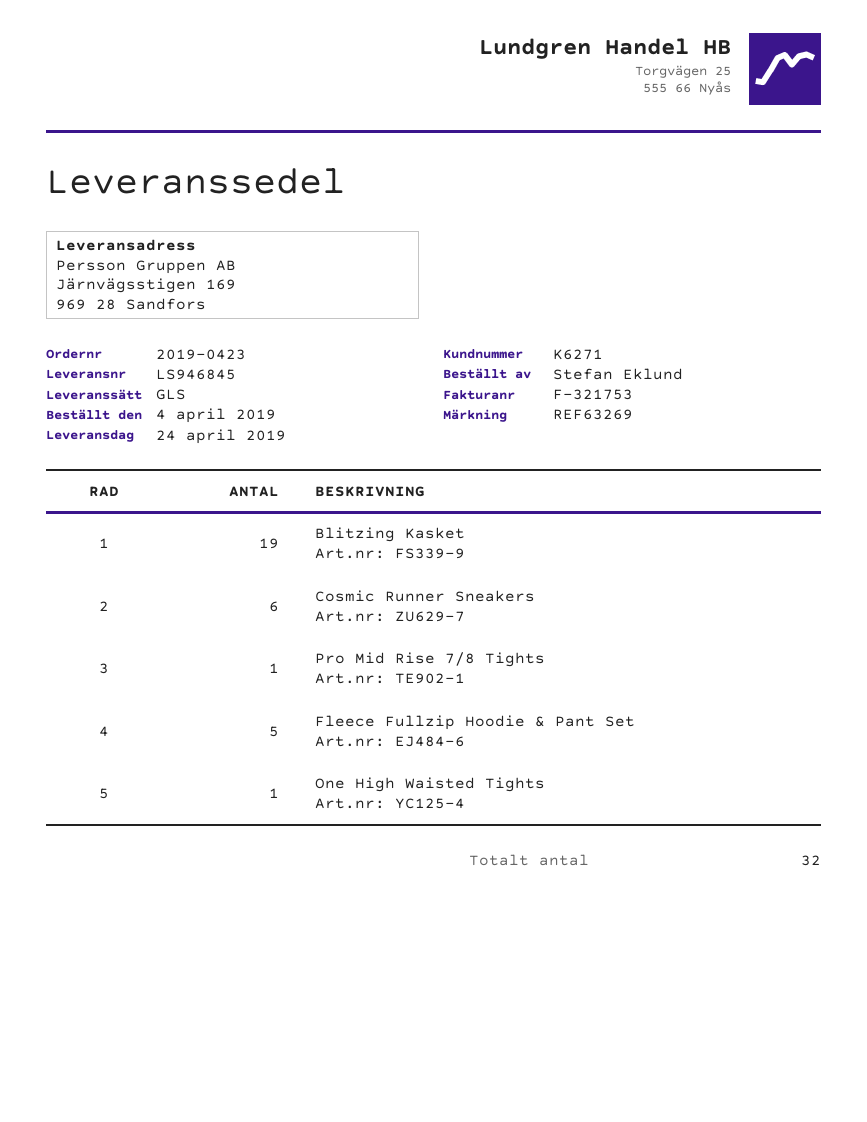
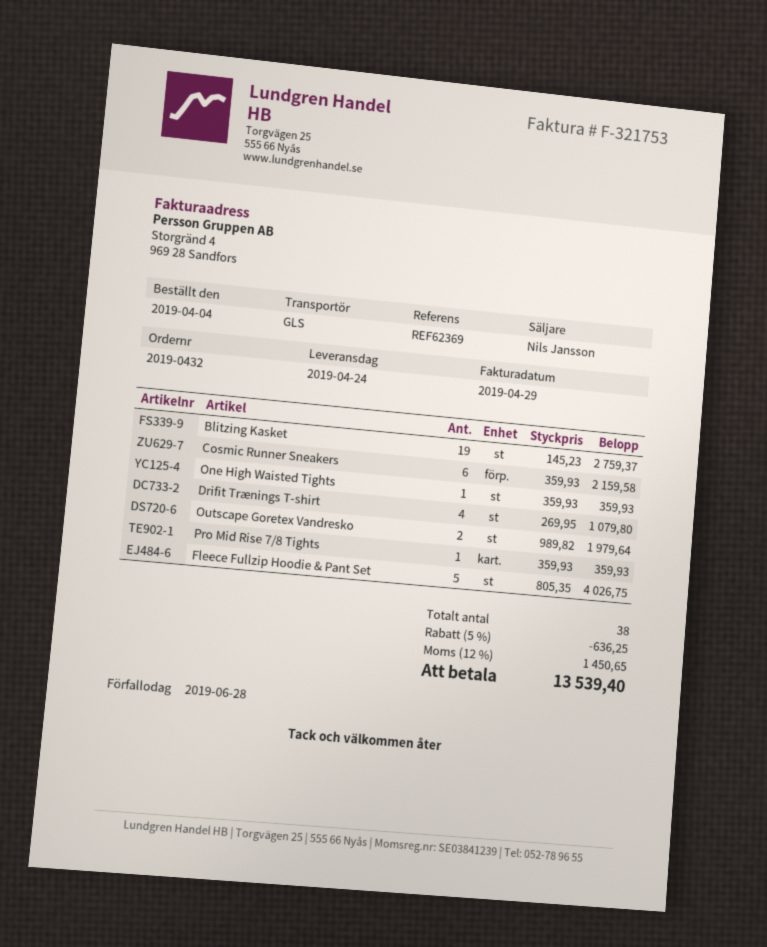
order number: 2019-0423 -> 2019-0432
reference: REF63269 -> REF62369
Drifit Trænings T-shirt: none -> 4
Outscape Goretex Vandresko: none -> 2
total quantity: 32 -> 38

